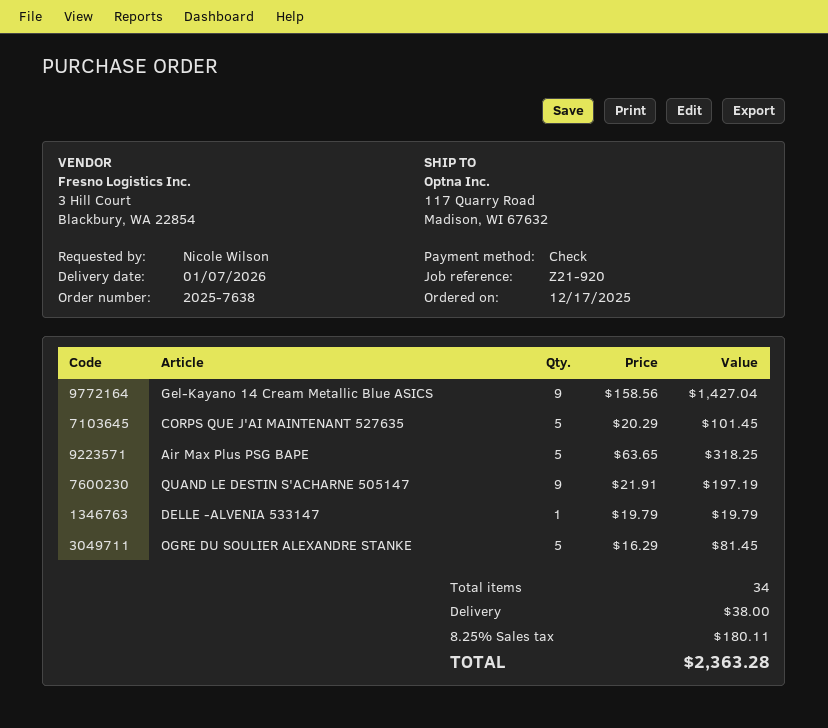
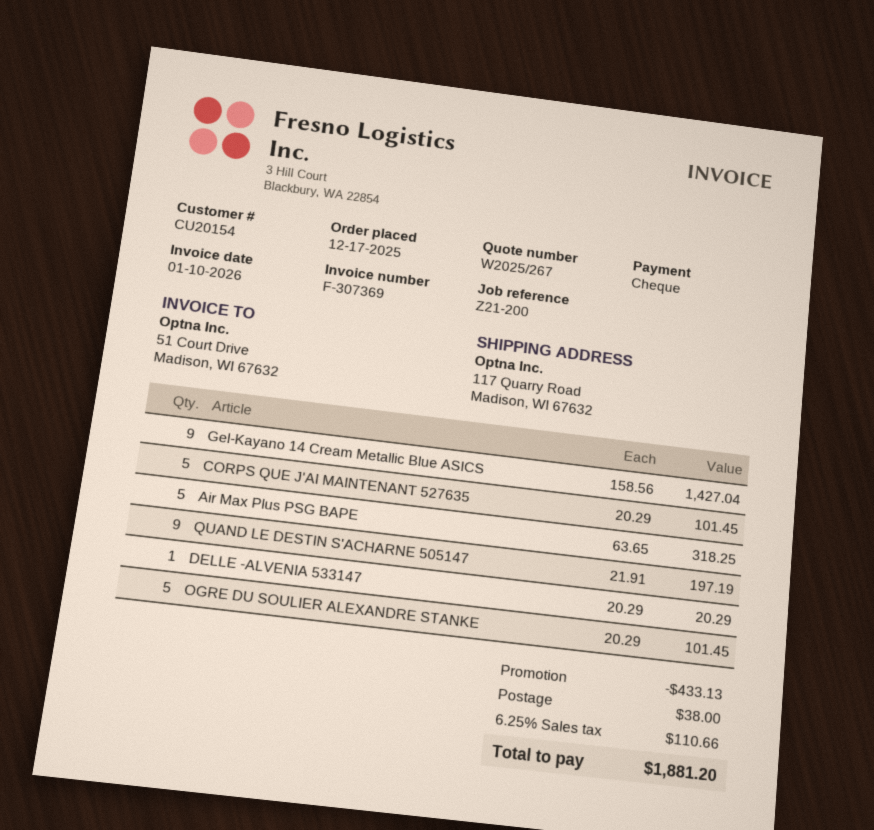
reference: Z21-920 -> Z21-200
DELLE -ALVENIA 533147: 1 x 19.79 = 19.79 -> 1 x 20.29 = 20.29
OGRE DU SOULIER ALEXANDRE STANKE: 5 x 16.29 = 81.45 -> 5 x 20.29 = 101.45
discount: none -> 433.13
tax: 8.25% = 180.11 -> 6.25% = 110.66
total: 2363.28 -> 1881.20

